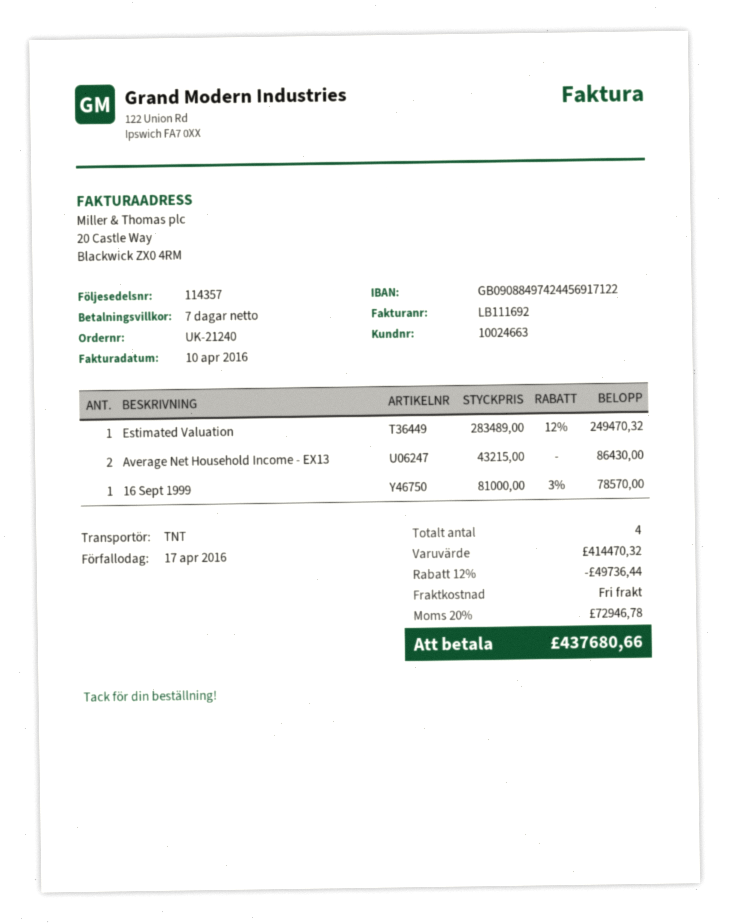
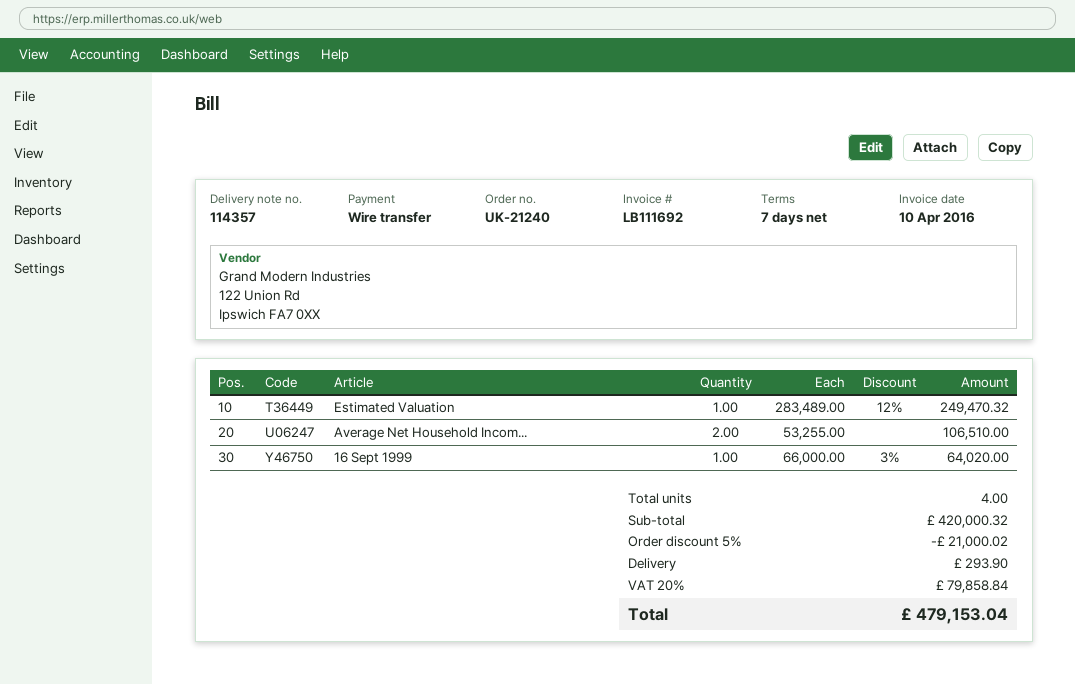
Average Net Household Income - EX13: 2 x 43215.00 = 86430.00 -> 2 x 53255.00 = 106510.00
16 Sept 1999: 1 x 81000.00 - 3% = 78570.00 -> 1 x 66000.00 - 3% = 64020.00
subtotal: 414470.32 -> 420000.32
discount: 12% = 49736.44 -> 5% = 21000.02
shipping: 0.00 -> 293.90
tax: 20% = 72946.78 -> 20% = 79858.84
total: 437680.66 -> 479153.04

